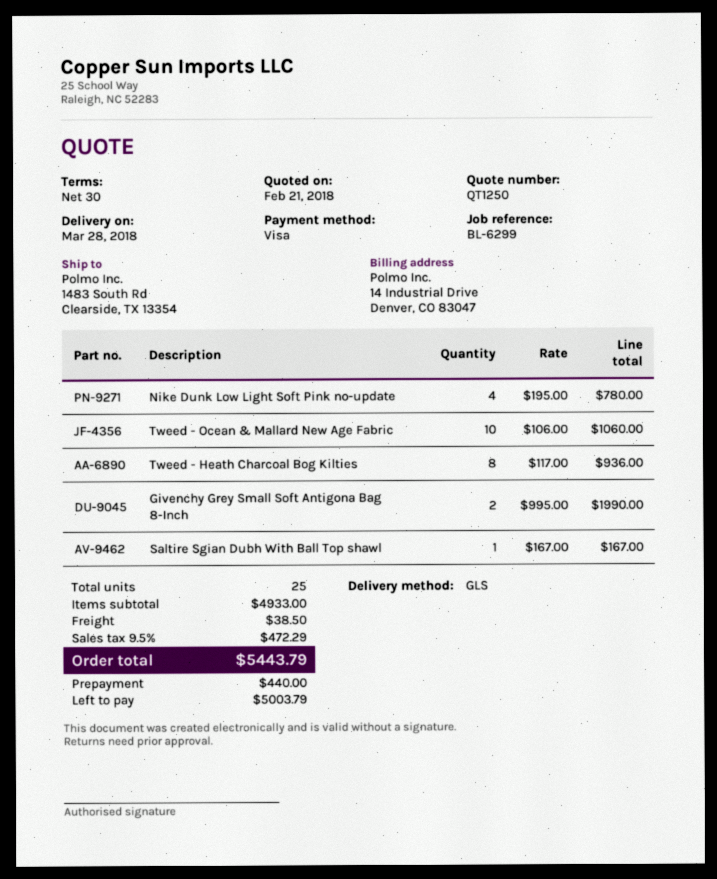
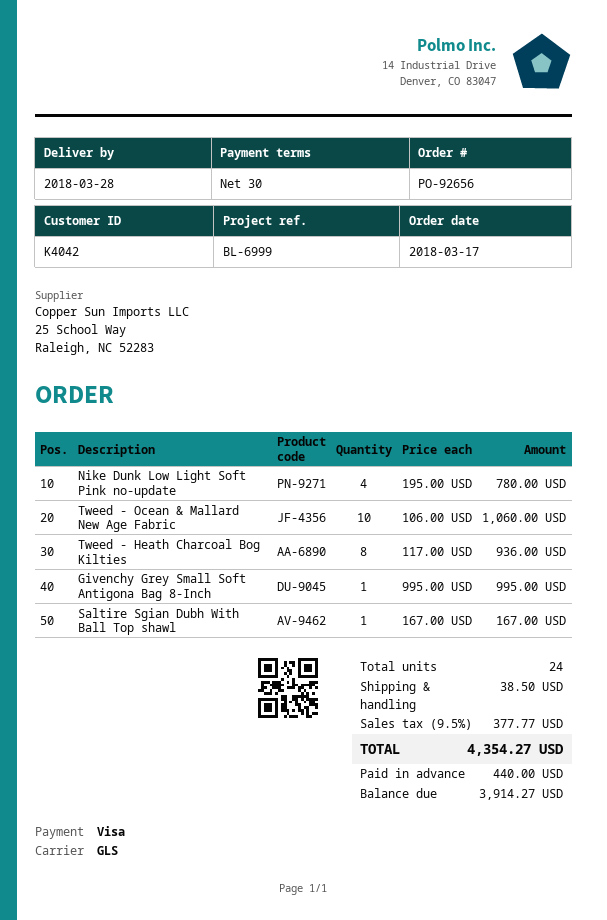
reference: BL-6299 -> BL-6999
Givenchy Grey Small Soft Antigona Bag 8-Inch: 2 x 995.00 = 1990.00 -> 1 x 995.00 = 995.00
total quantity: 25 -> 24
tax: 9.5% = 472.29 -> 9.5% = 377.77
total: 5443.79 -> 4354.27
balance: 5003.79 -> 3914.27

